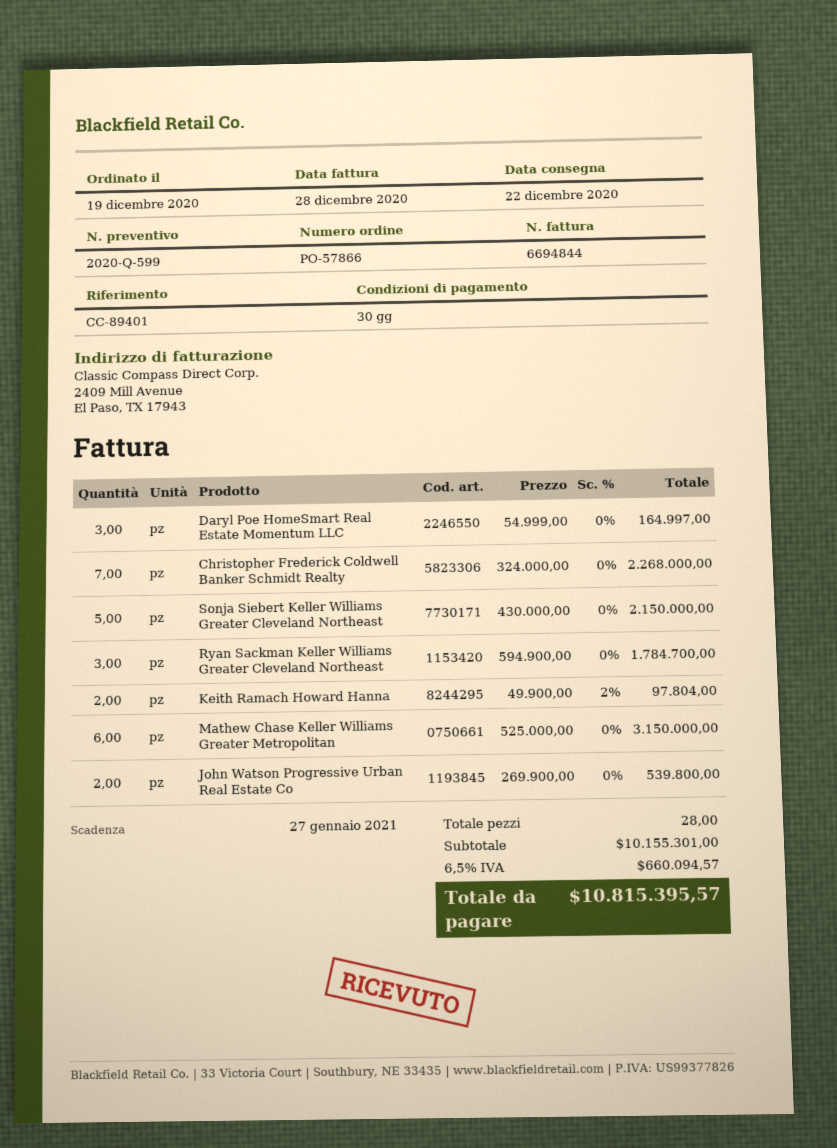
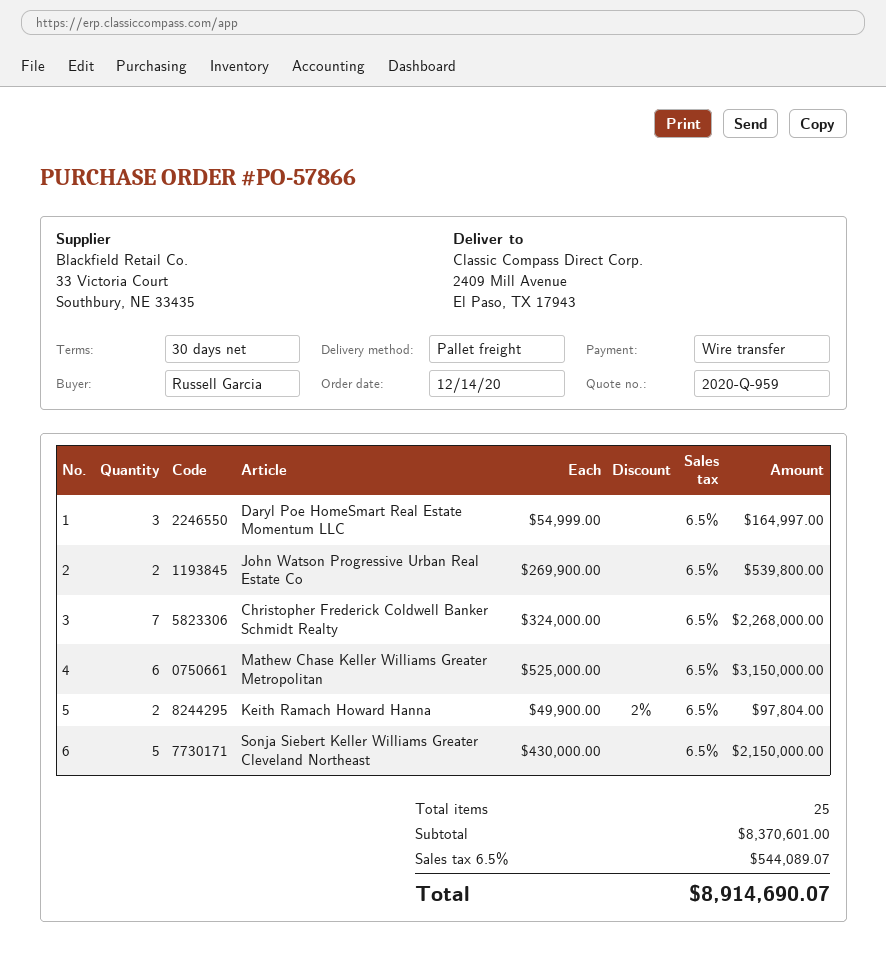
quote number: 2020-Q-599 -> 2020-Q-959
order date: 2020-12-19 -> 2020-12-14
Ryan Sackman Keller Williams Greater Cleveland Northeast: 3 x 594900.00 = 1784700.00 -> none
total quantity: 28 -> 25
subtotal: 10155301.00 -> 8370601.00
tax: 6.5% = 660094.57 -> 6.5% = 544089.07
total: 10815395.57 -> 8914690.07

